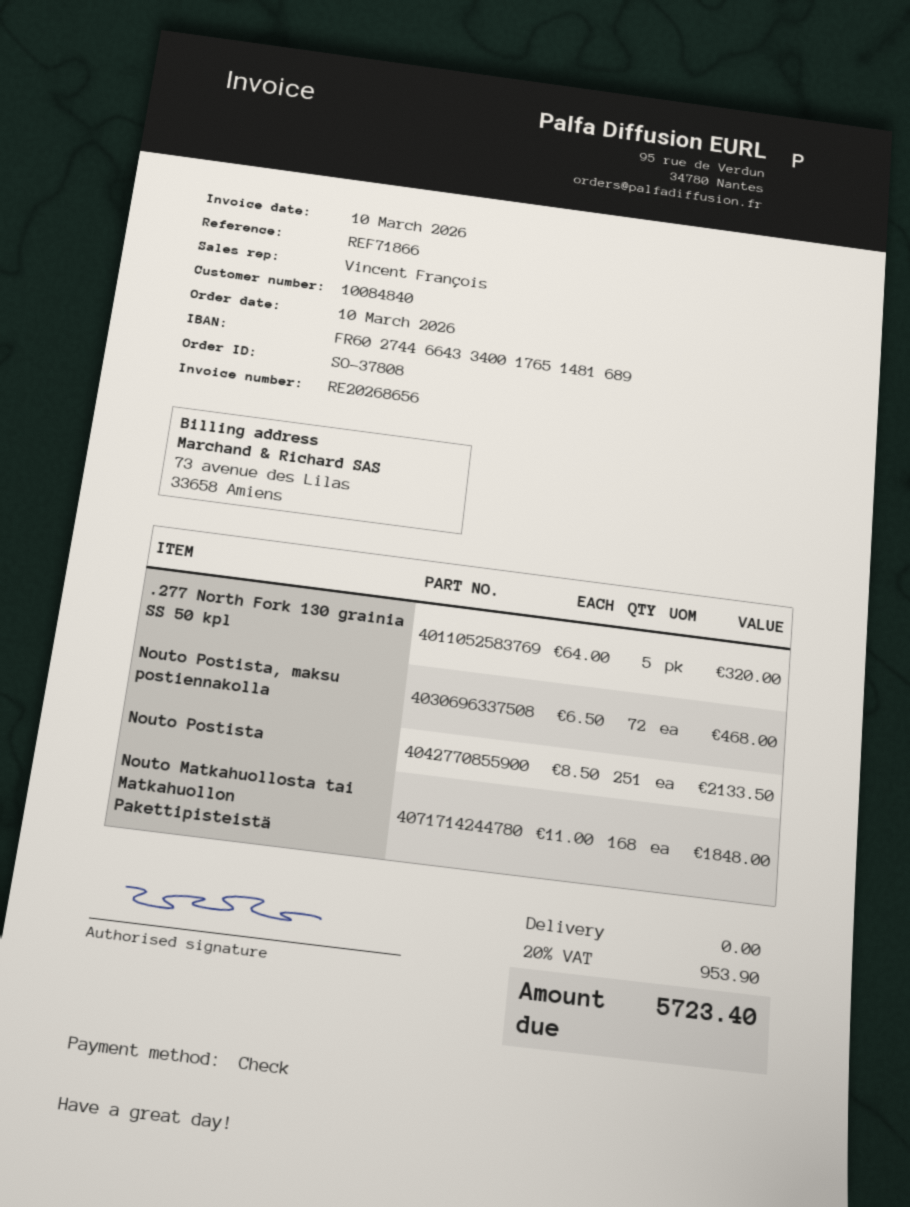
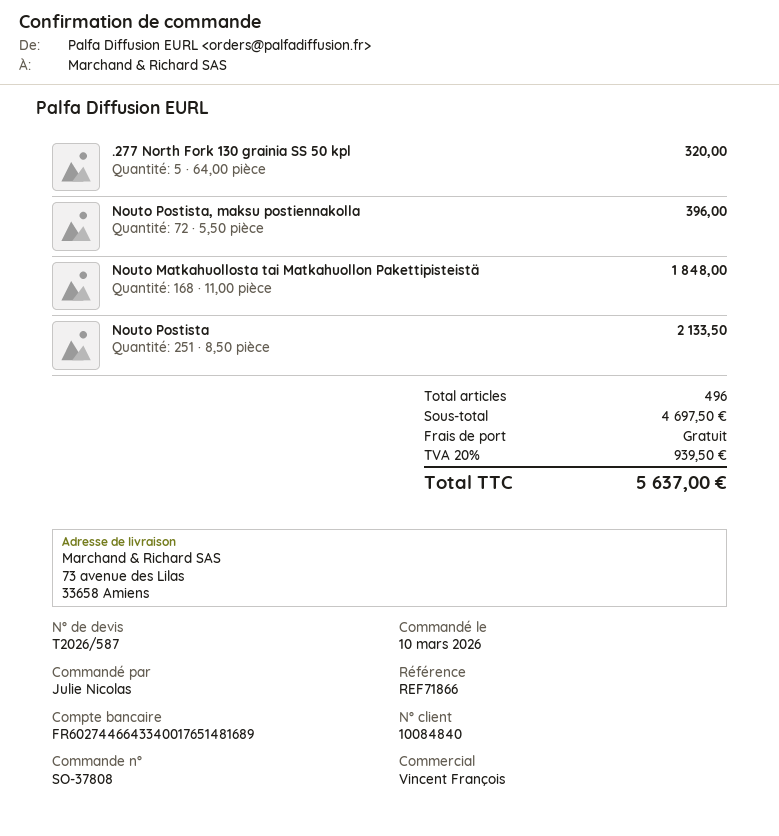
Nouto Postista, maksu postiennakolla: 72 x 6.50 = 468.00 -> 72 x 5.50 = 396.00
tax: 20% = 953.90 -> 20% = 939.50
total: 5723.40 -> 5637.00

